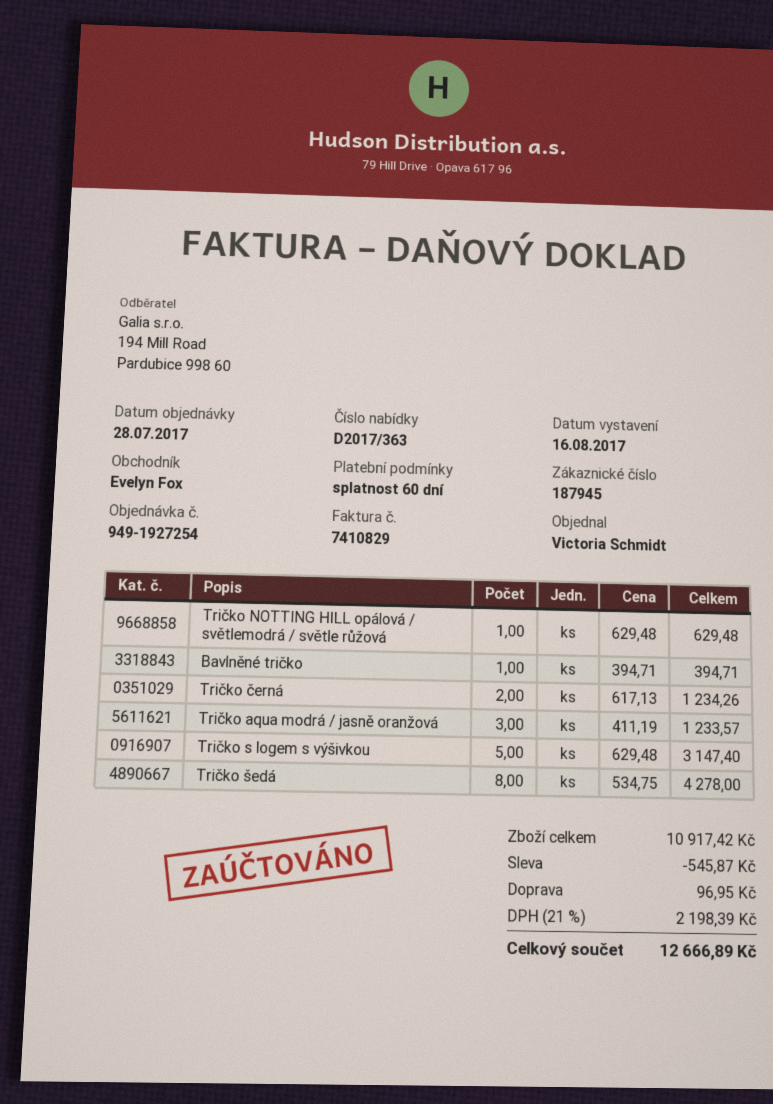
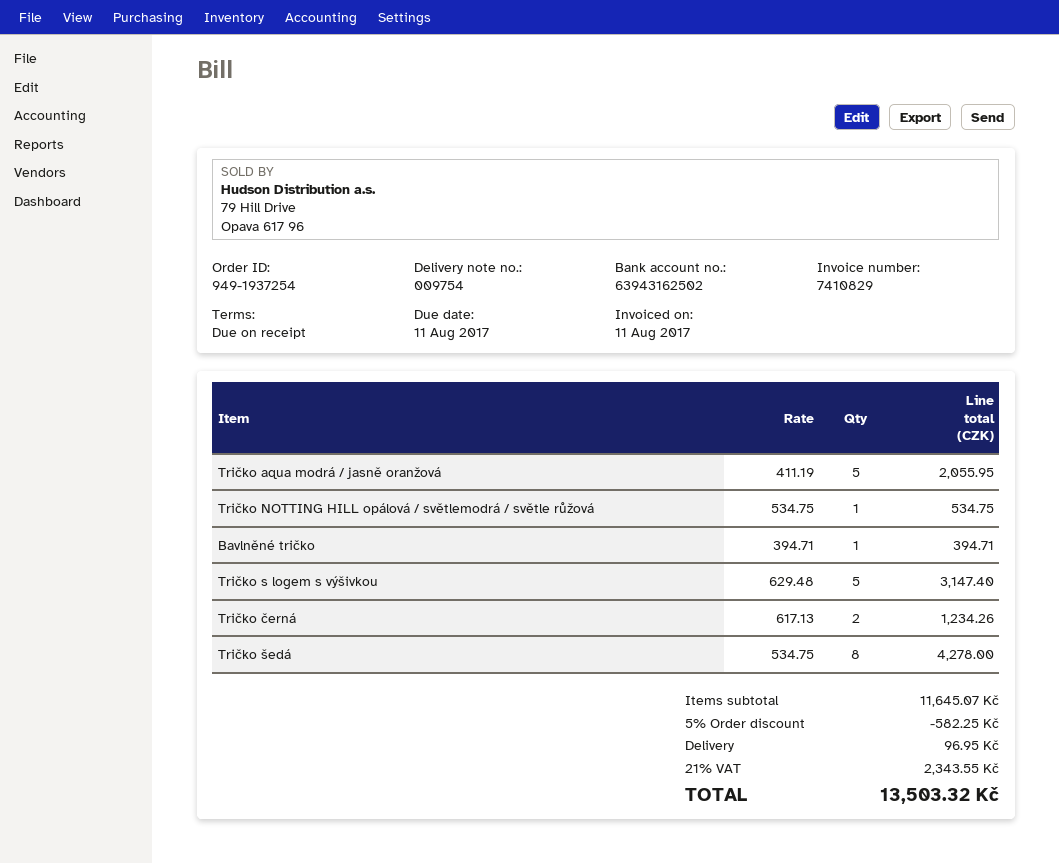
order number: 949-1927254 -> 949-1937254
invoice date: 2017-08-16 -> 2017-08-11
payment terms: 60 days -> on receipt
Tričko NOTTING HILL opálová / světlemodrá / světle růžová: 1 x 629.48 = 629.48 -> 1 x 534.75 = 534.75
Tričko aqua modrá / jasně oranžová: 3 x 411.19 = 1233.57 -> 5 x 411.19 = 2055.95
subtotal: 10917.42 -> 11645.07
discount: 545.87 -> 582.25
tax: 21% = 2198.39 -> 21% = 2343.55
total: 12666.89 -> 13503.32

